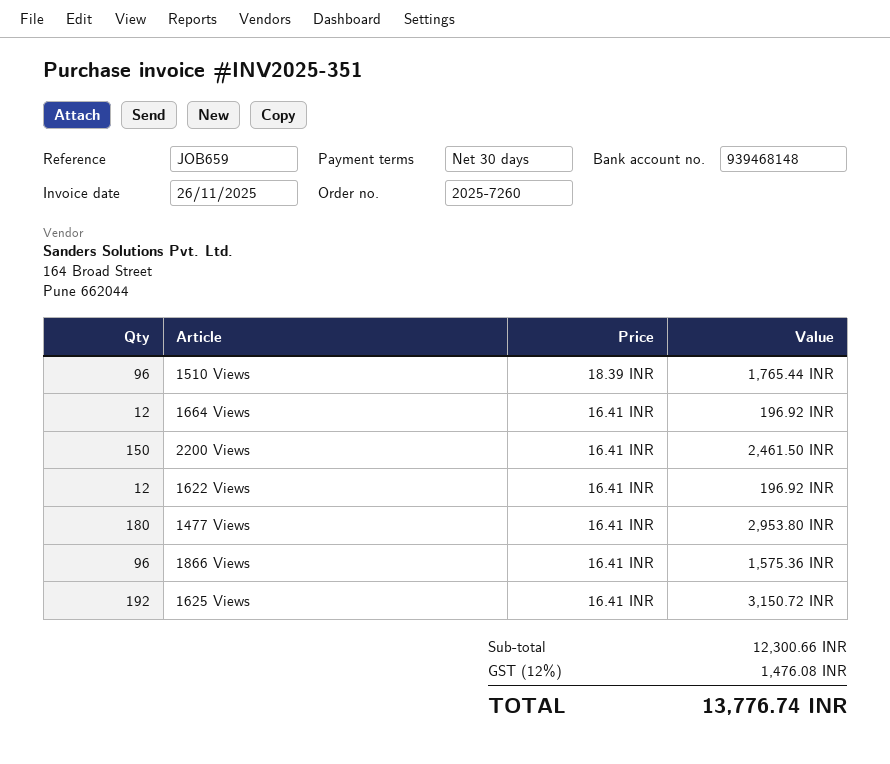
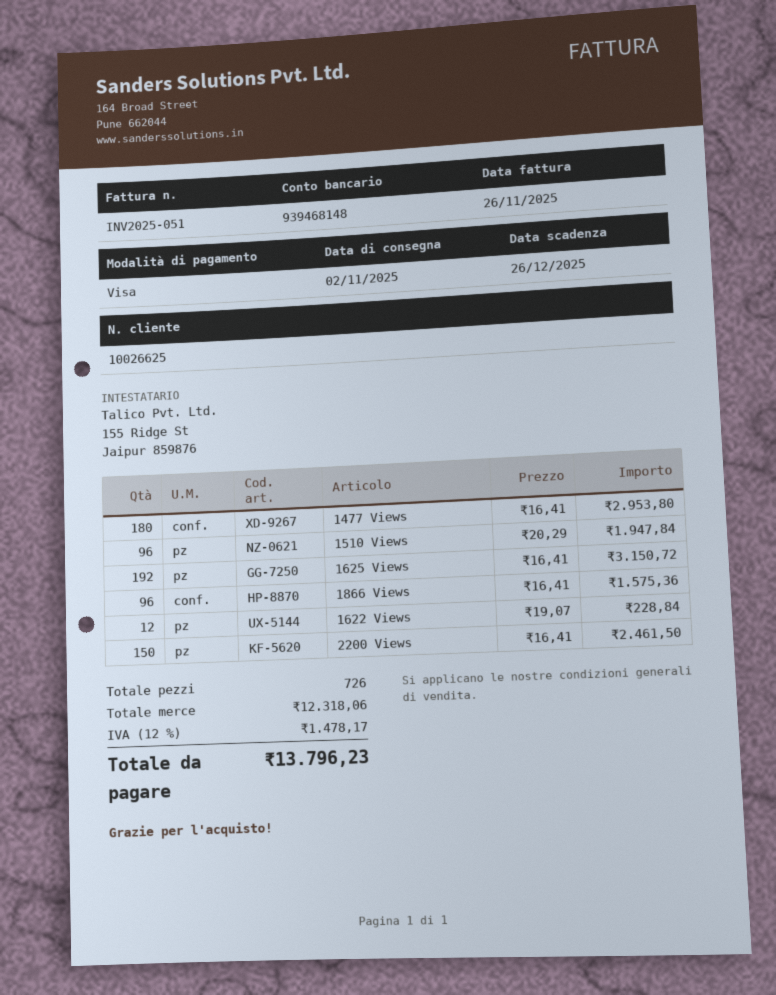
invoice number: INV2025-351 -> INV2025-051
1510 Views: 96 x 18.39 = 1765.44 -> 96 x 20.29 = 1947.84
1664 Views: 12 x 16.41 = 196.92 -> none
1622 Views: 12 x 16.41 = 196.92 -> 12 x 19.07 = 228.84
subtotal: 12300.66 -> 12318.06
tax: 12% = 1476.08 -> 12% = 1478.17
total: 13776.74 -> 13796.23

